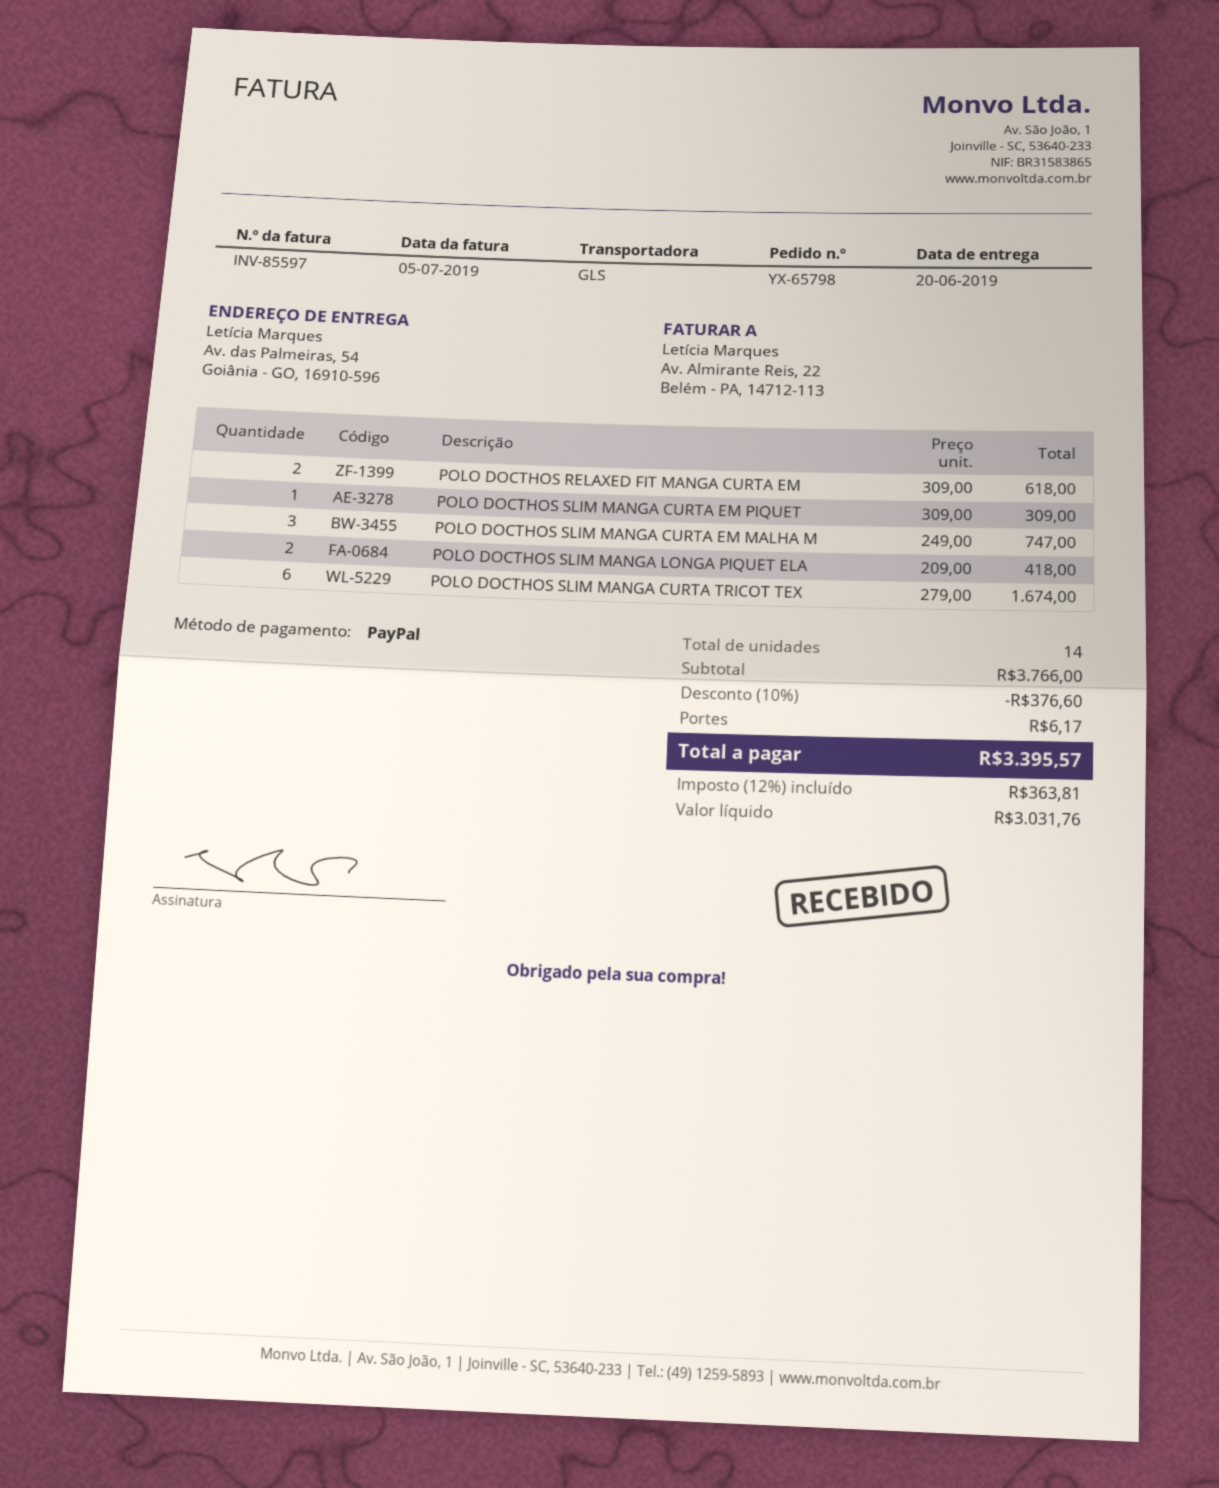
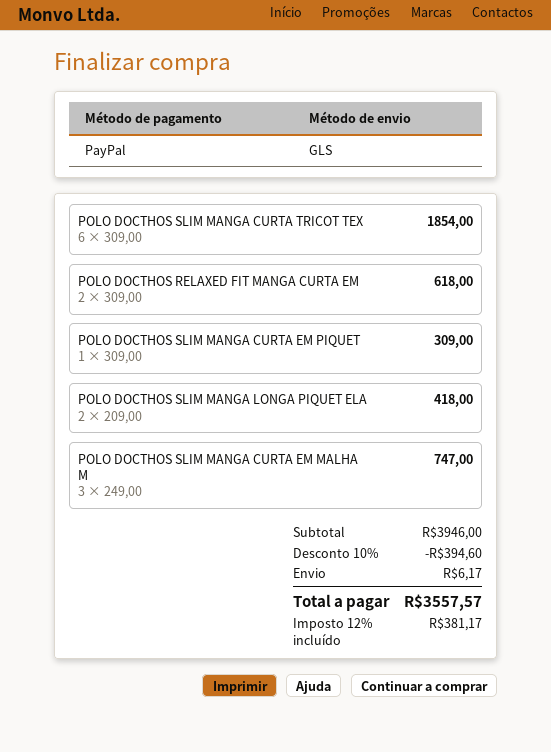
POLO DOCTHOS SLIM MANGA CURTA TRICOT TEX: 6 x 279.00 = 1674.00 -> 6 x 309.00 = 1854.00
subtotal: 3766.00 -> 3946.00
discount: 10% = 376.60 -> 10% = 394.60
tax: 12% = 363.81 -> 12% = 381.17
total: 3395.57 -> 3557.57

